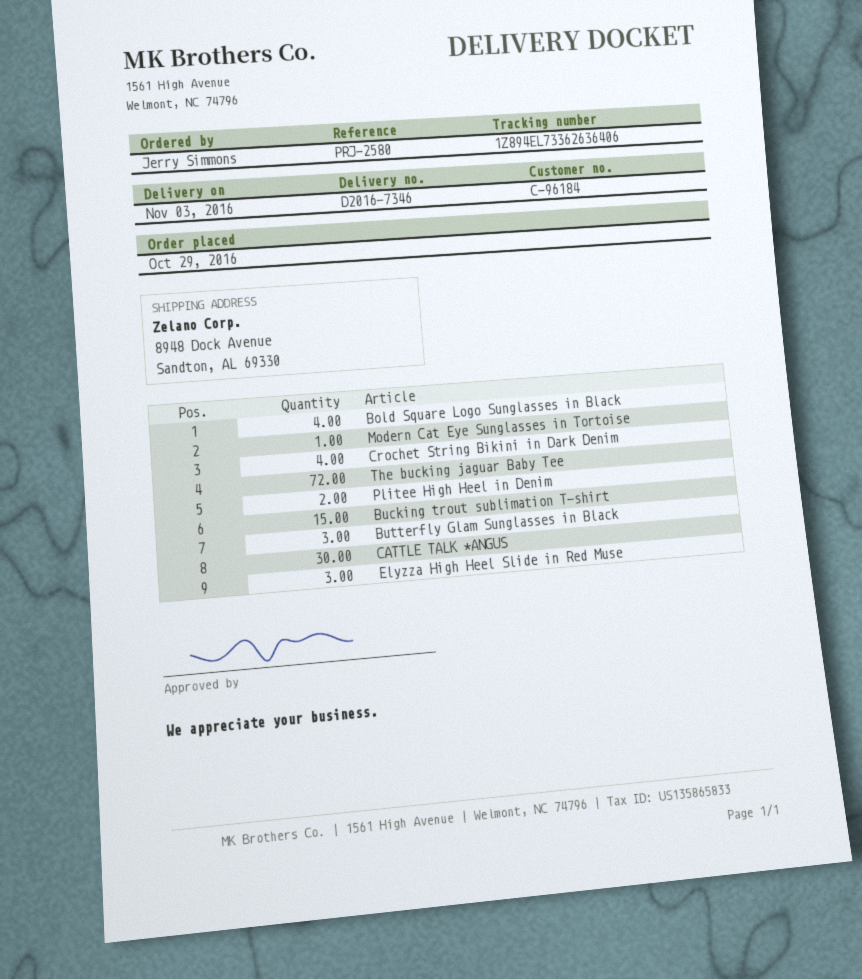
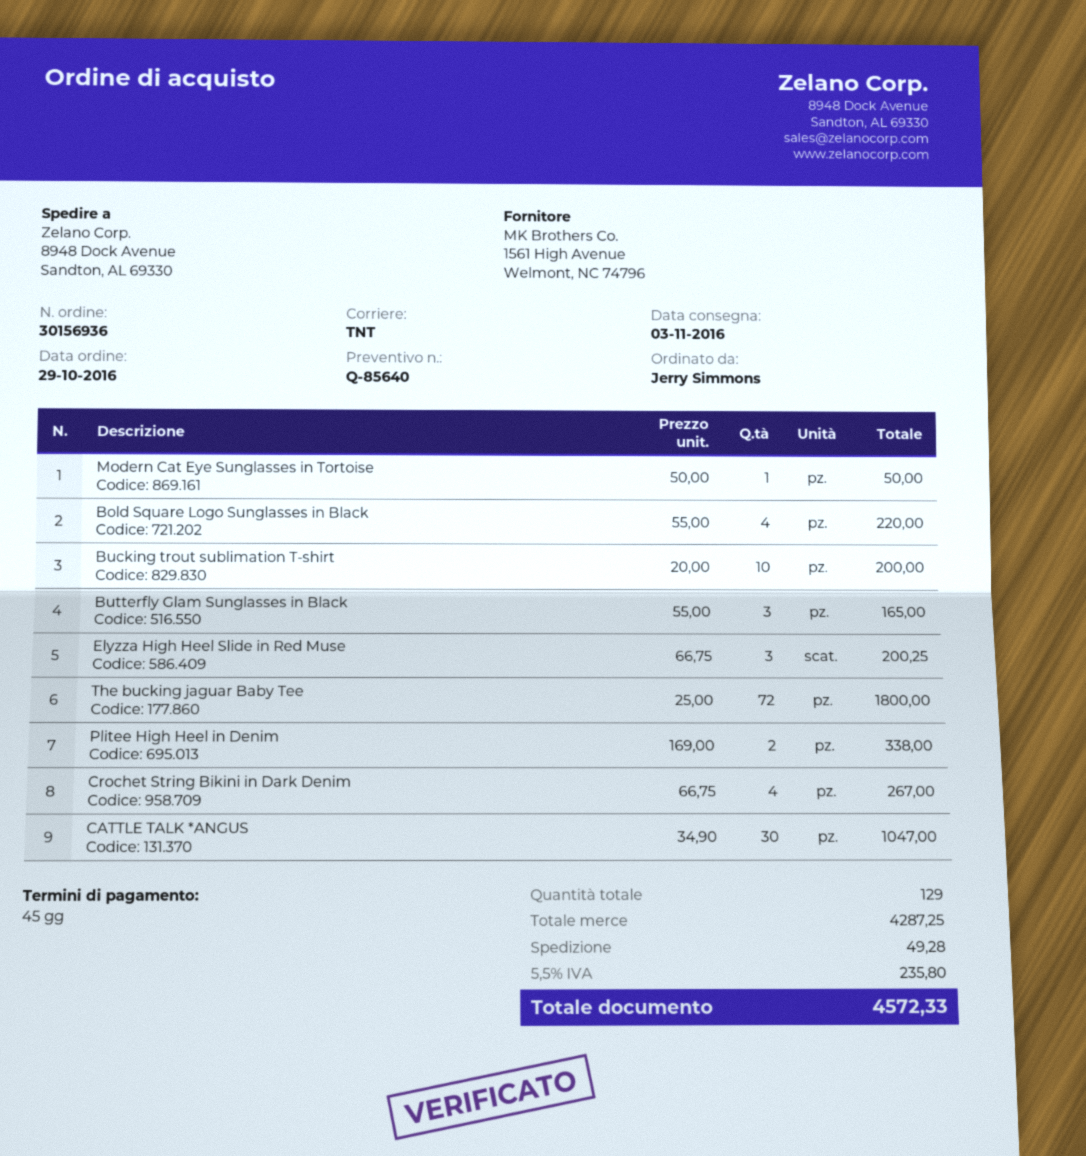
Bucking trout sublimation T-shirt: 15 -> 10

